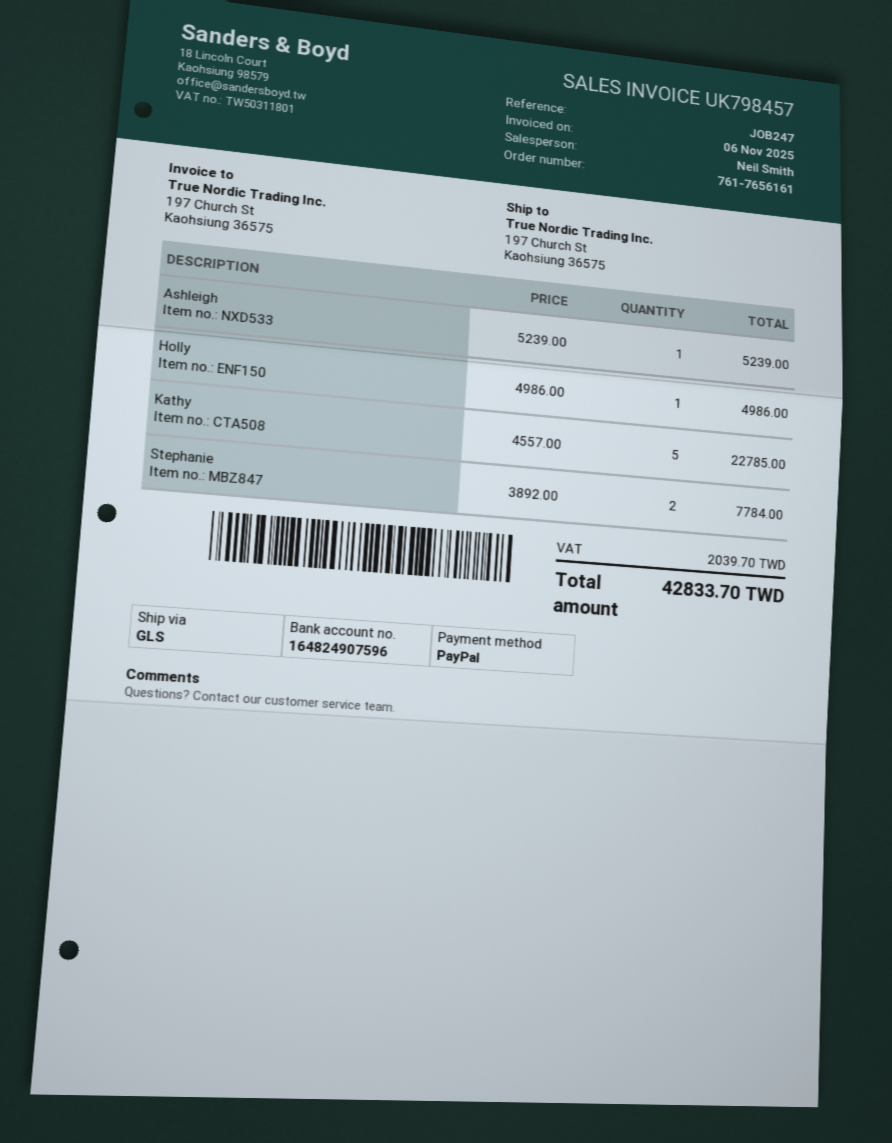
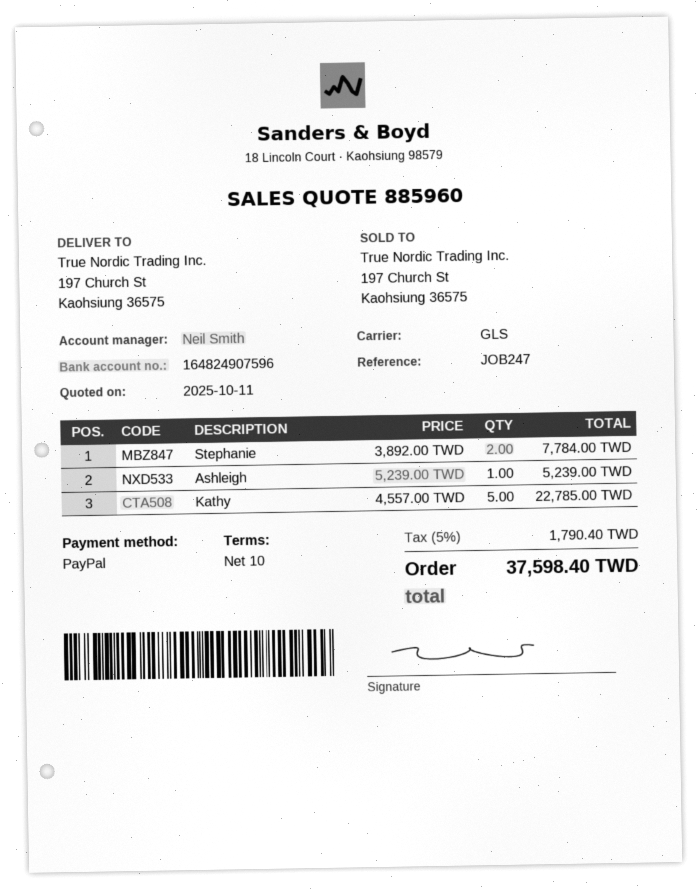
Holly: 1 x 4986.00 = 4986.00 -> none
tax: 2039.70 -> 1790.40
total: 42833.70 -> 37598.40

